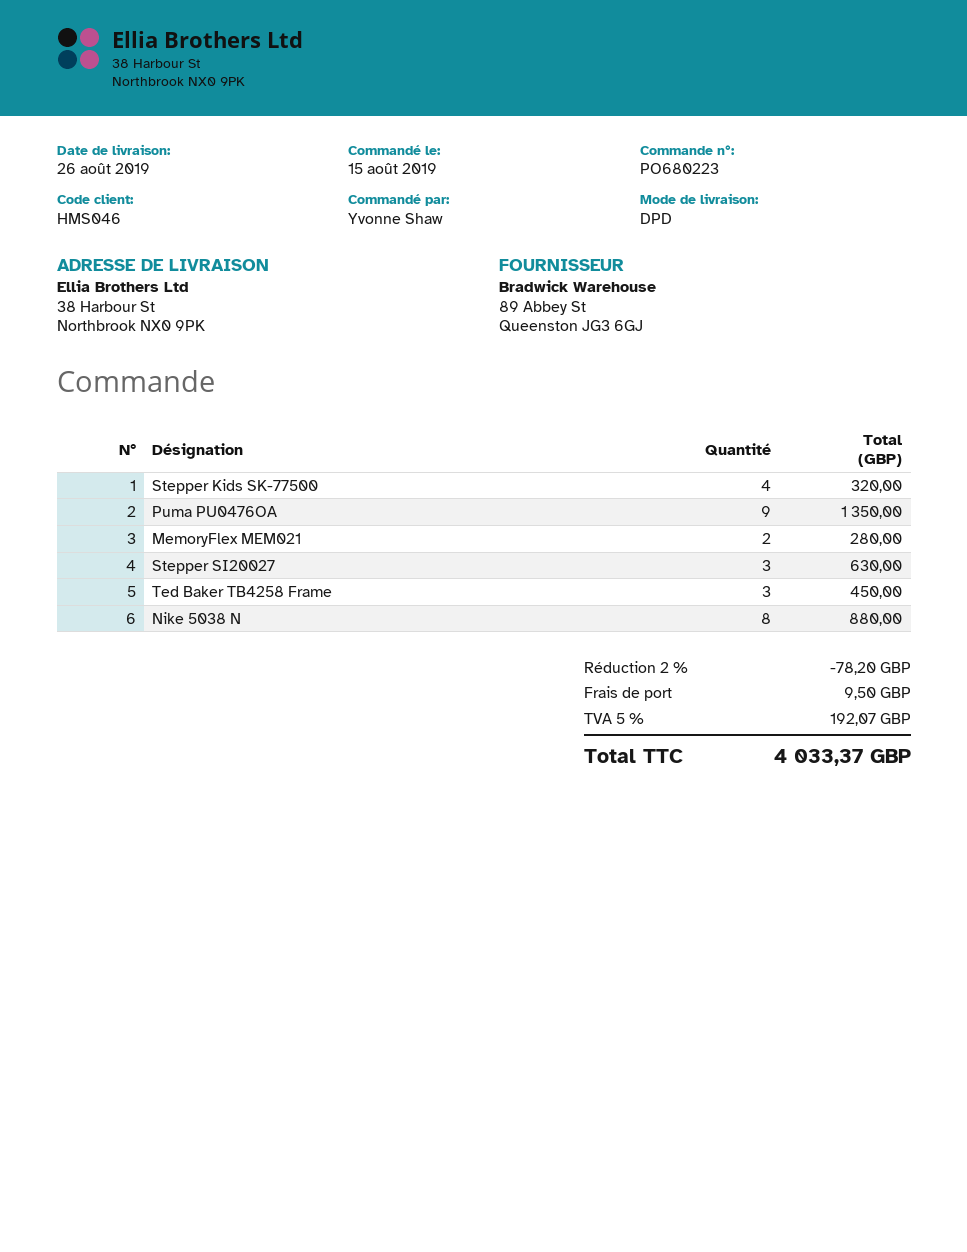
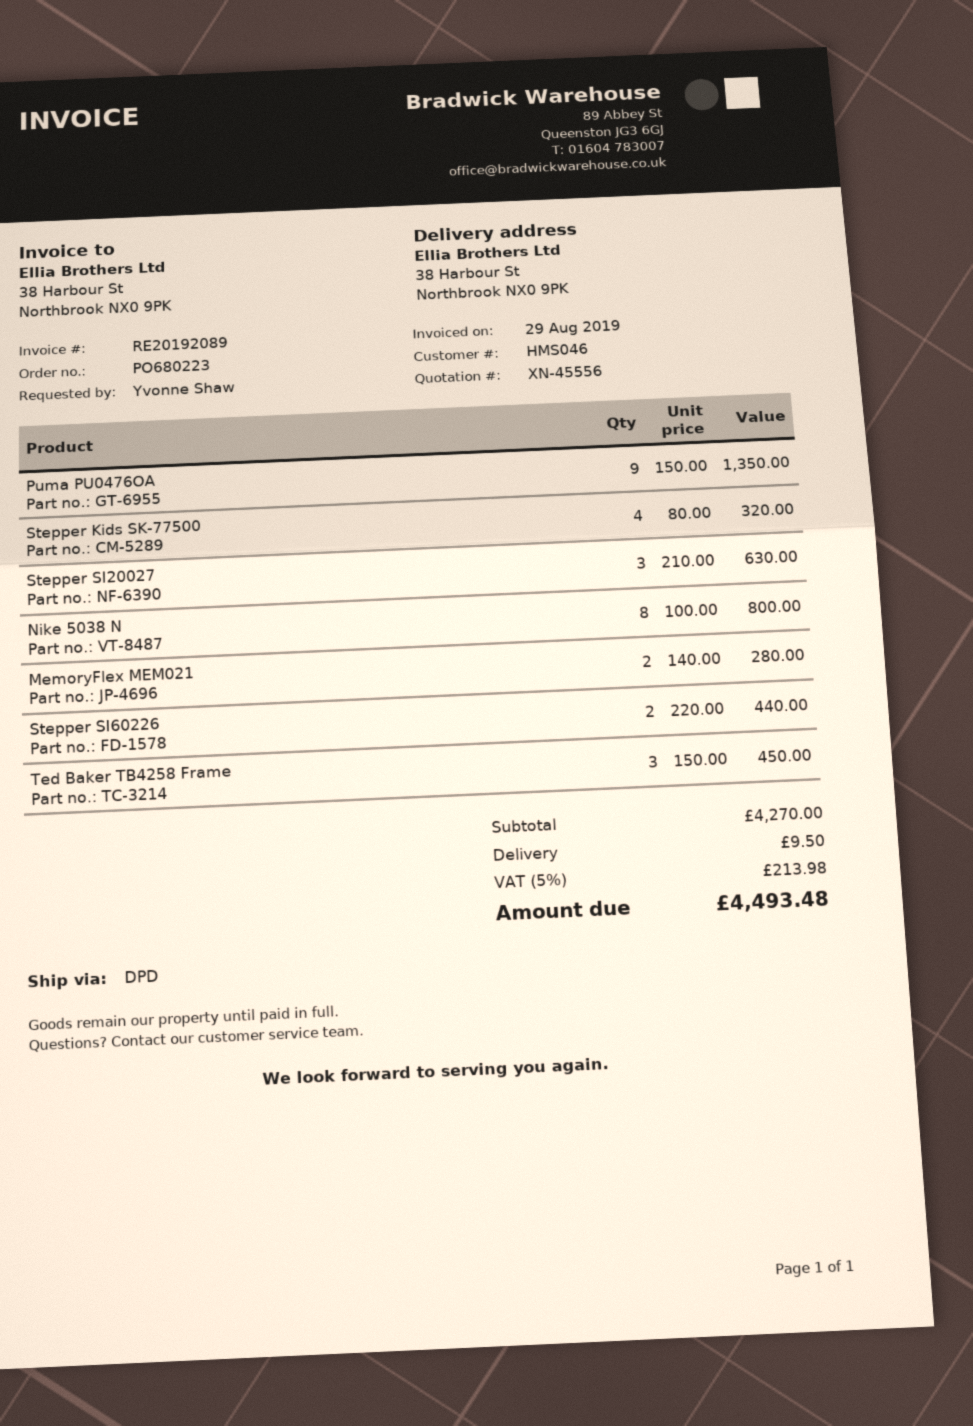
Nike 5038 N: 8 for 880.00 -> 8 for 800.00
Stepper SI60226: none -> 2 for 440.00
discount: 2% = 78.20 -> none
tax: 5% = 192.07 -> 5% = 213.98
total: 4033.37 -> 4493.48

